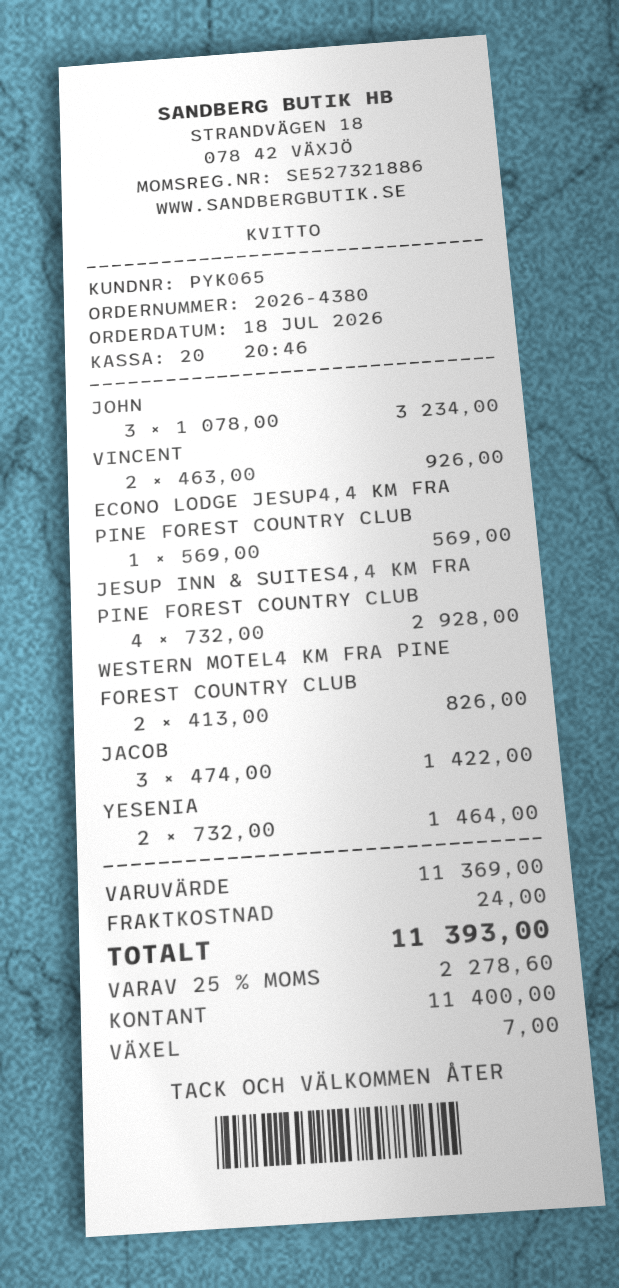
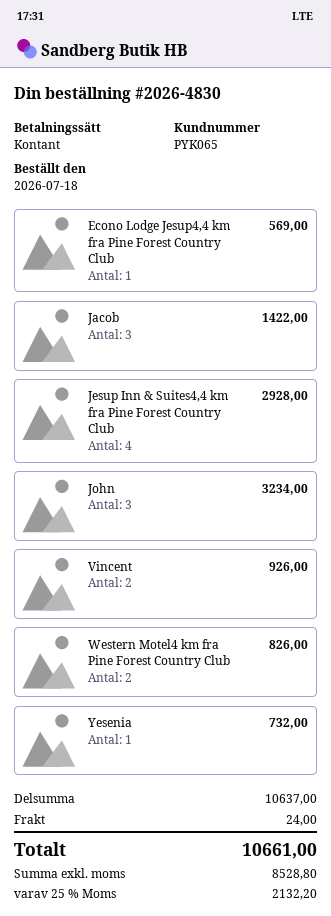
order number: 2026-4380 -> 2026-4830
YESENIA: 2 for 1464.00 -> 1 for 732.00
subtotal: 11369.00 -> 10637.00
tax: 25% = 2278.60 -> 25% = 2132.20
total: 11393.00 -> 10661.00

